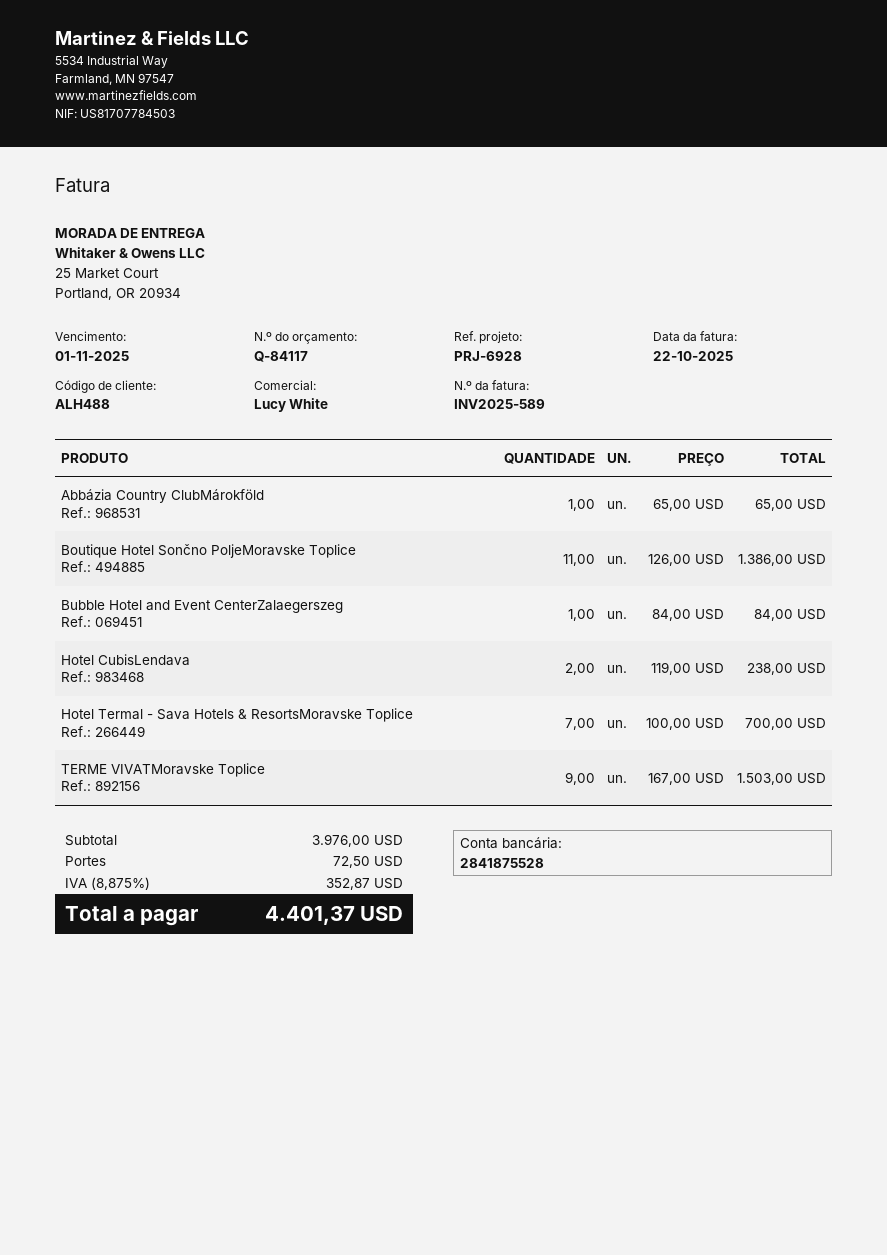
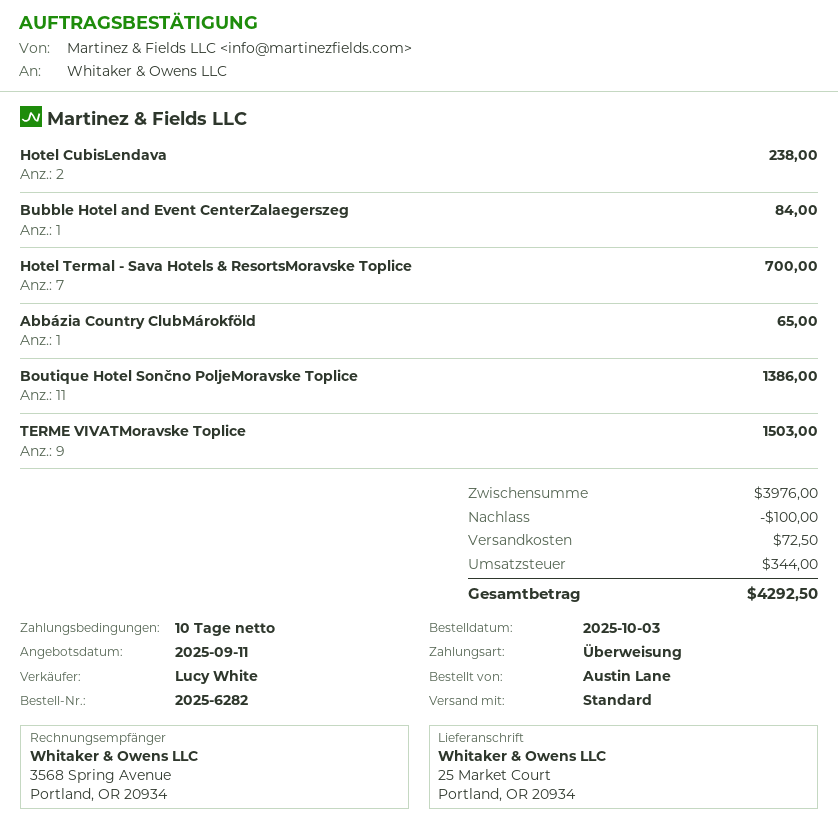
discount: none -> 100.00
tax: 352.87 -> 344.00
total: 4401.37 -> 4292.50

